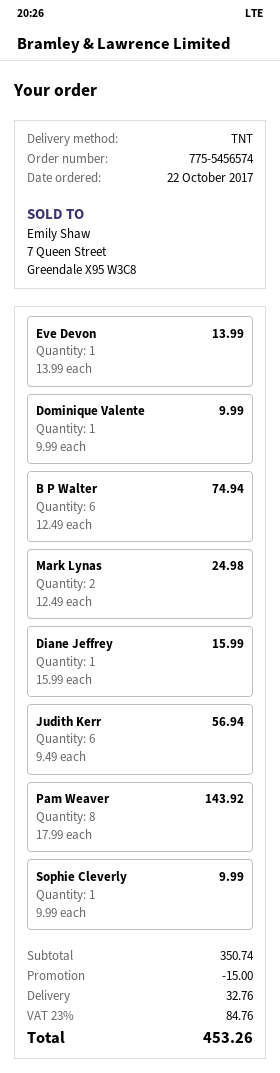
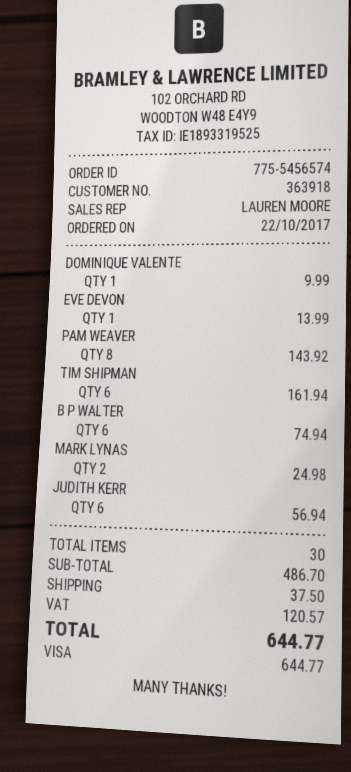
Diane Jeffrey: 1 for 15.99 -> none
Sophie Cleverly: 1 for 9.99 -> none
TIM SHIPMAN: none -> 6 for 161.94
subtotal: 350.74 -> 486.70
discount: 15.00 -> none
shipping: 32.76 -> 37.50
tax: 84.76 -> 120.57
total: 453.26 -> 644.77

